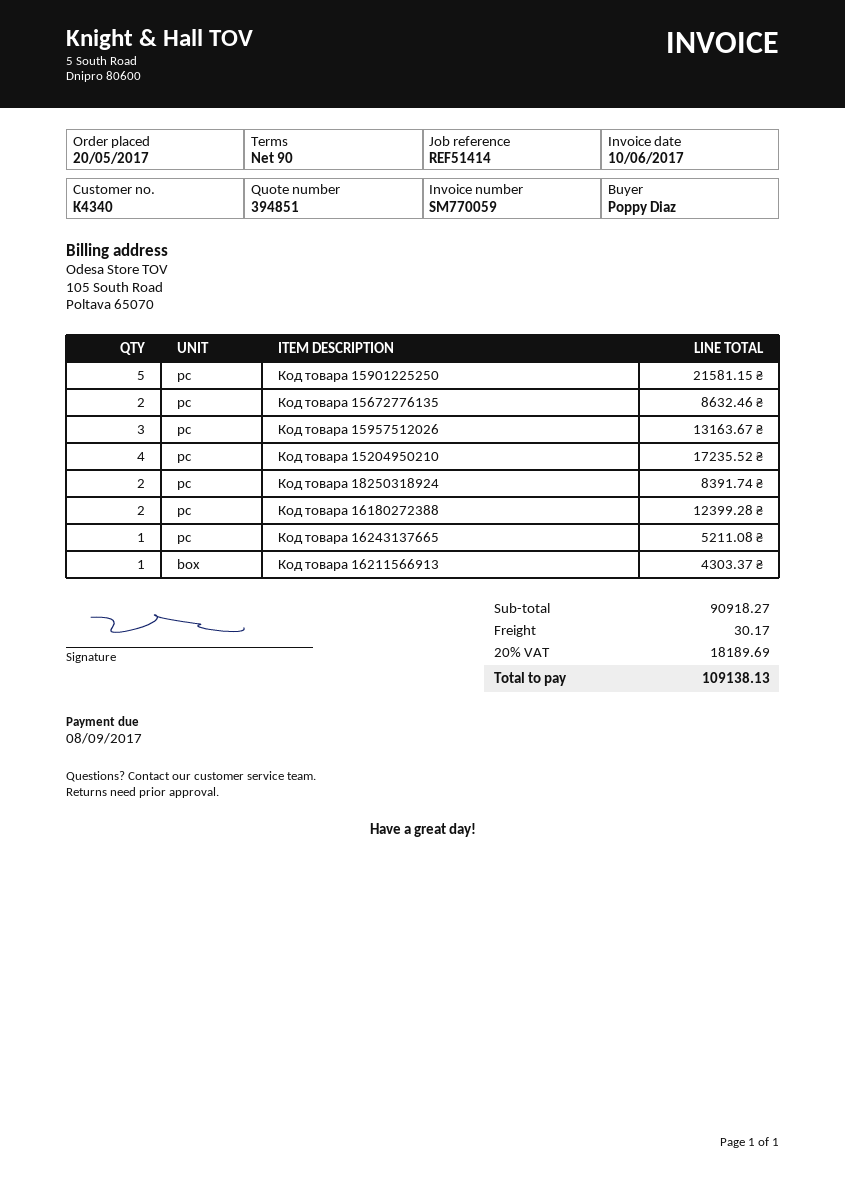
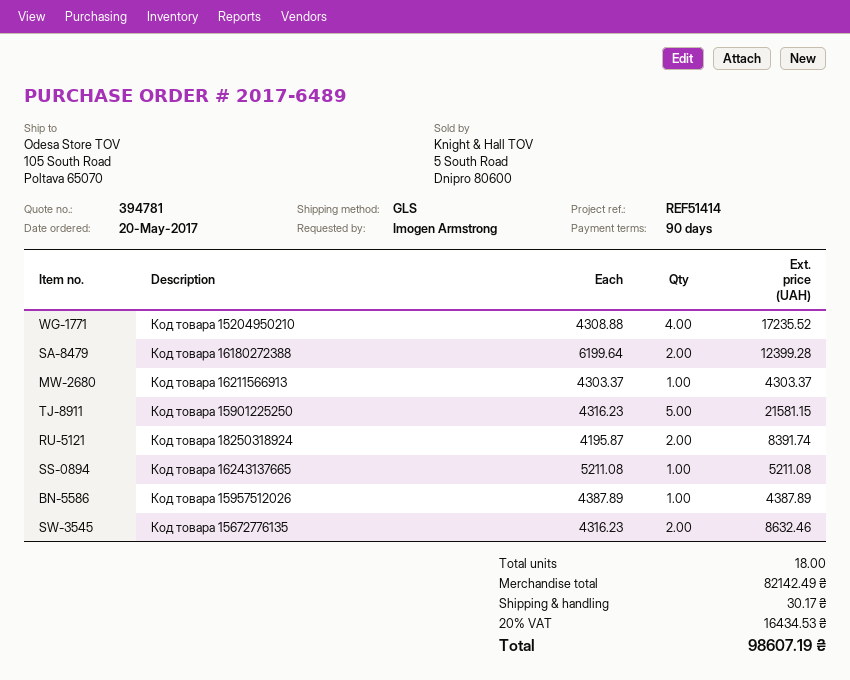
quote number: 394851 -> 394781
ordered by: Poppy Diaz -> Imogen Armstrong
Код товара 15957512026: 3 for 13163.67 -> 1 for 4387.89
subtotal: 90918.27 -> 82142.49
tax: 20% = 18189.69 -> 20% = 16434.53
total: 109138.13 -> 98607.19

